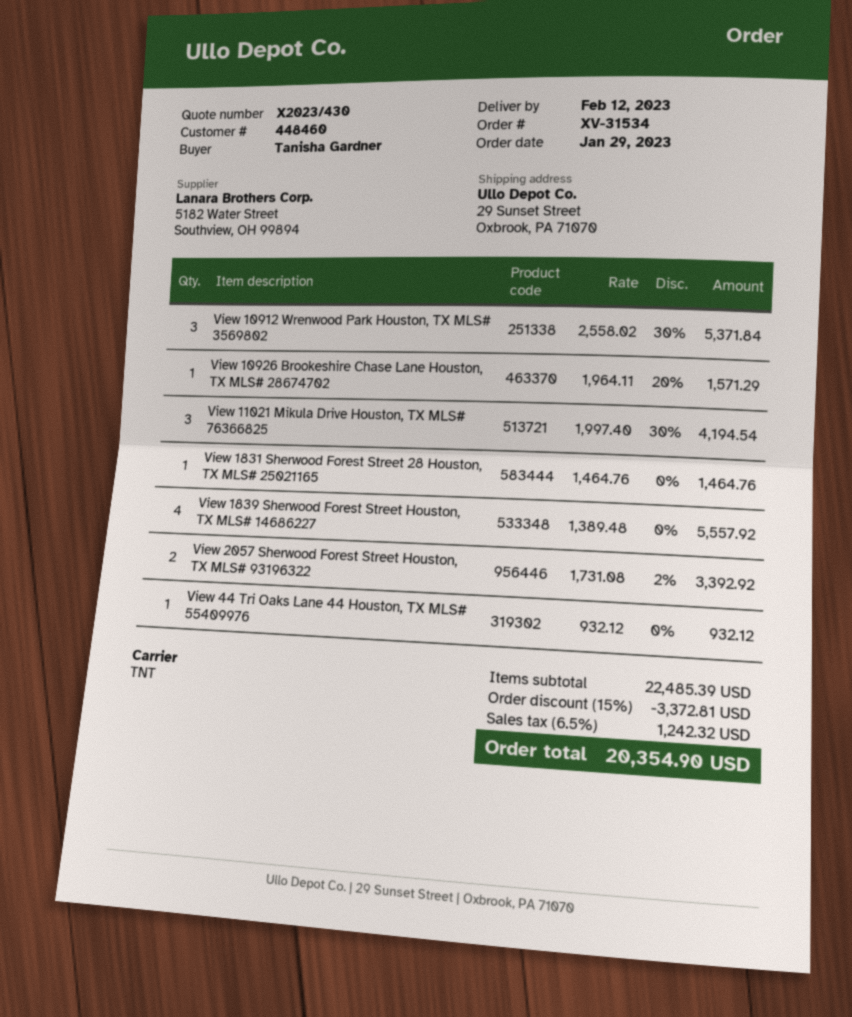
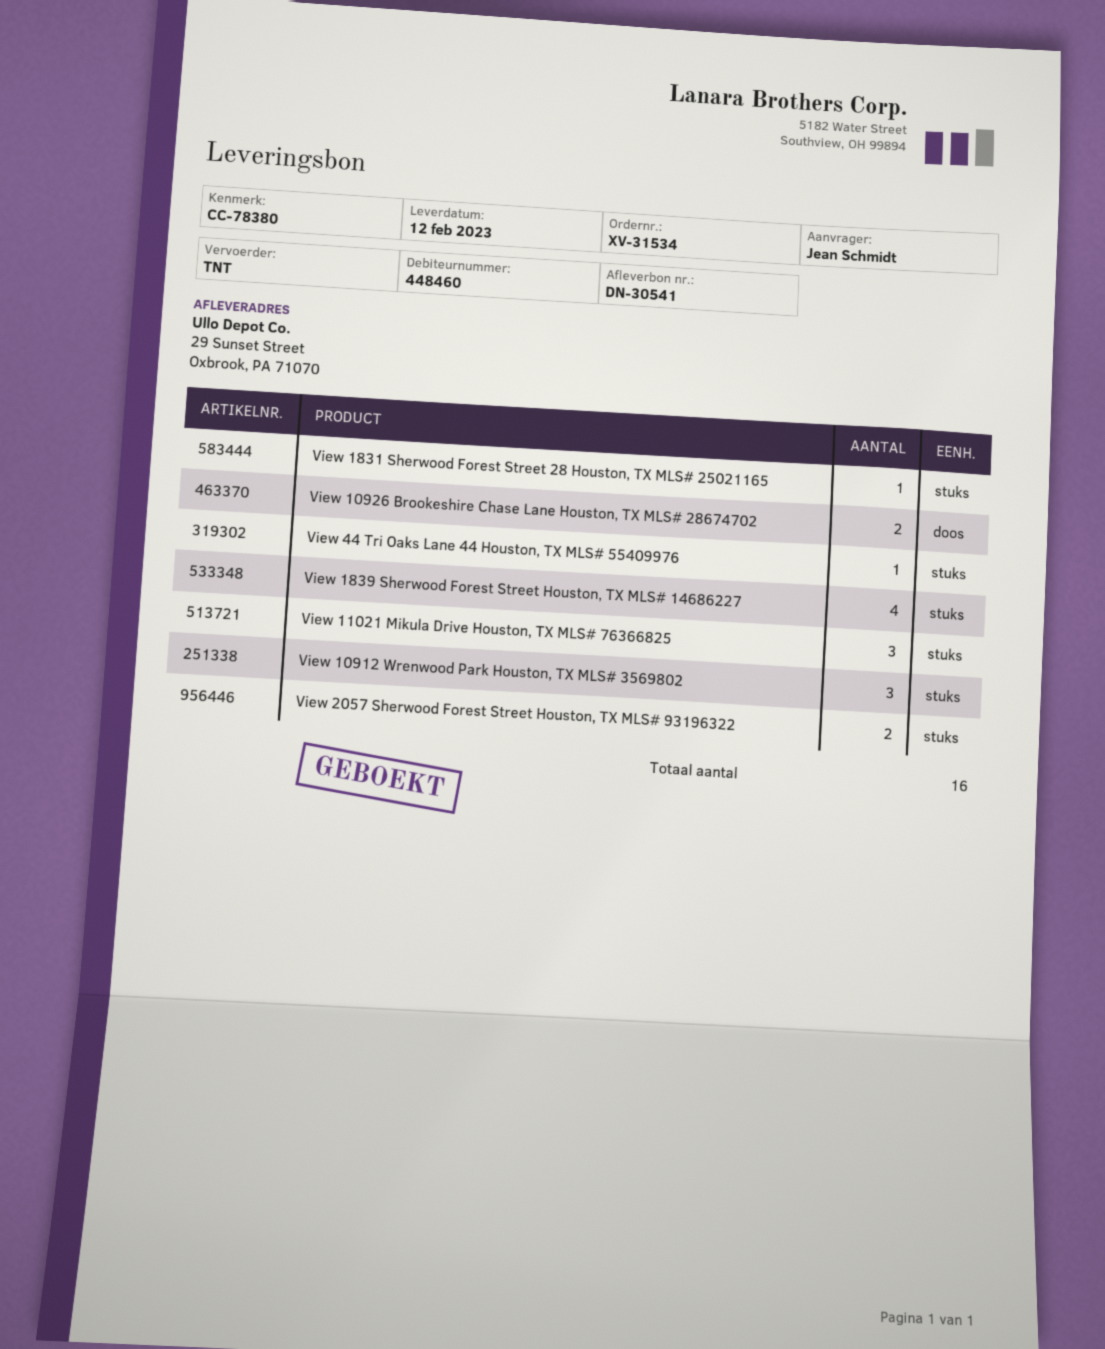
ordered by: Tanisha Gardner -> Jean Schmidt
View 10926 Brookeshire Chase Lane Houston, TX MLS# 28674702: 1 -> 2

